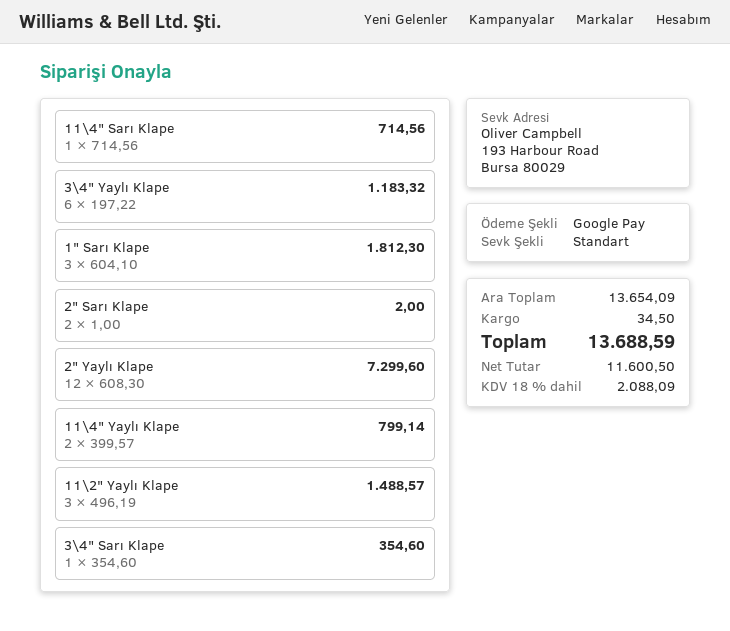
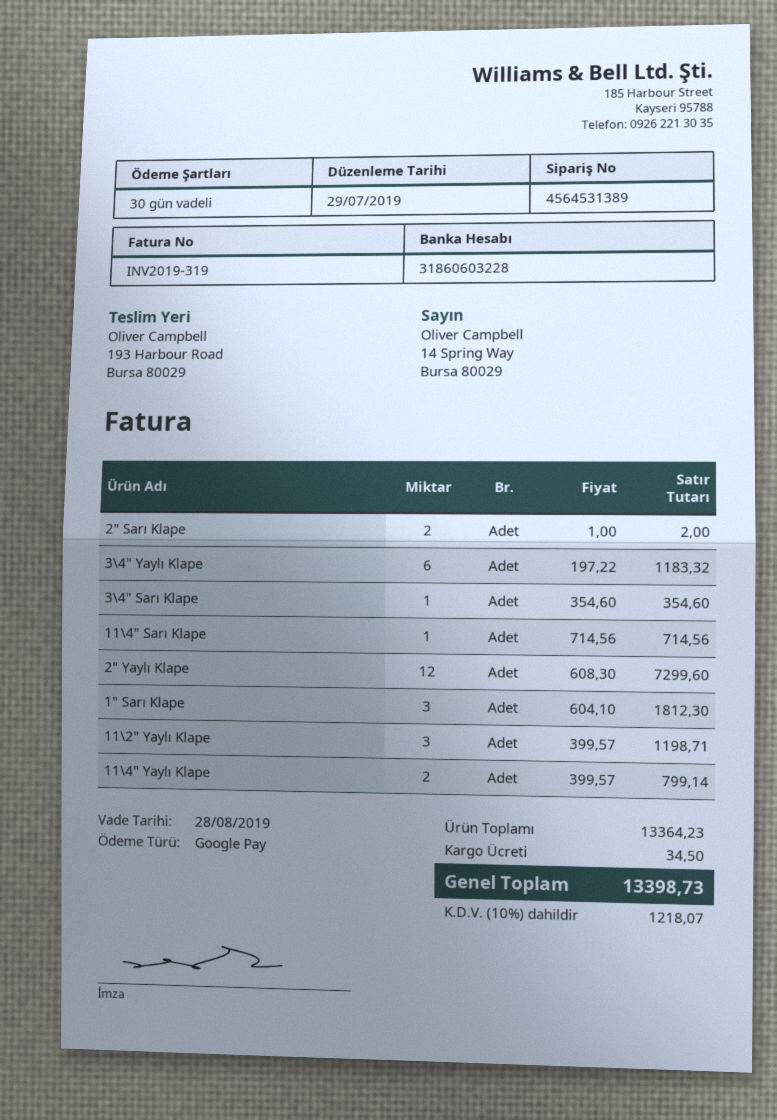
11\2" Yaylı Klape: 3 x 496.19 = 1488.57 -> 3 x 399.57 = 1198.71
subtotal: 13654.09 -> 13364.23
tax: 18% = 2088.09 -> 10% = 1218.07
total: 13688.59 -> 13398.73

